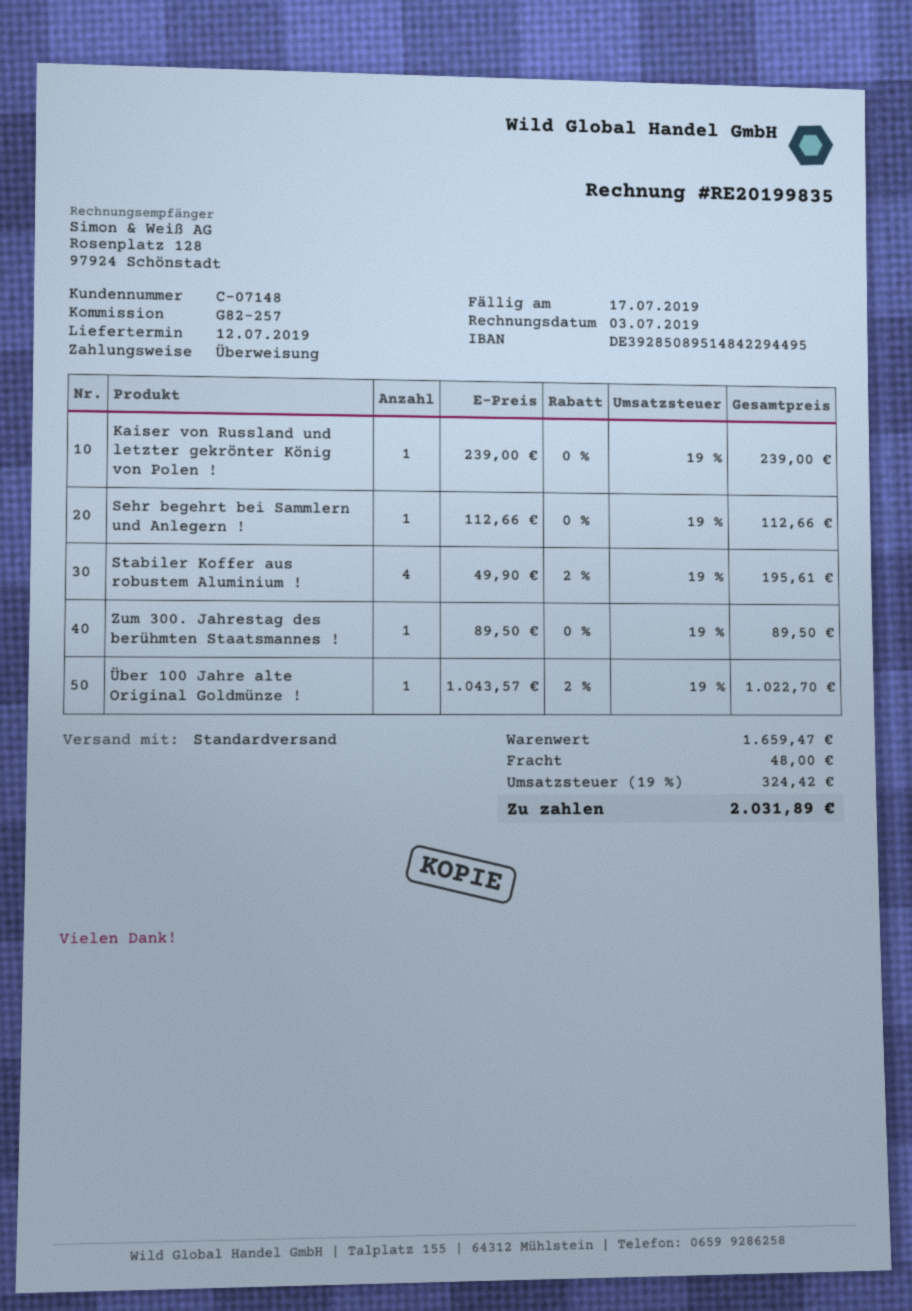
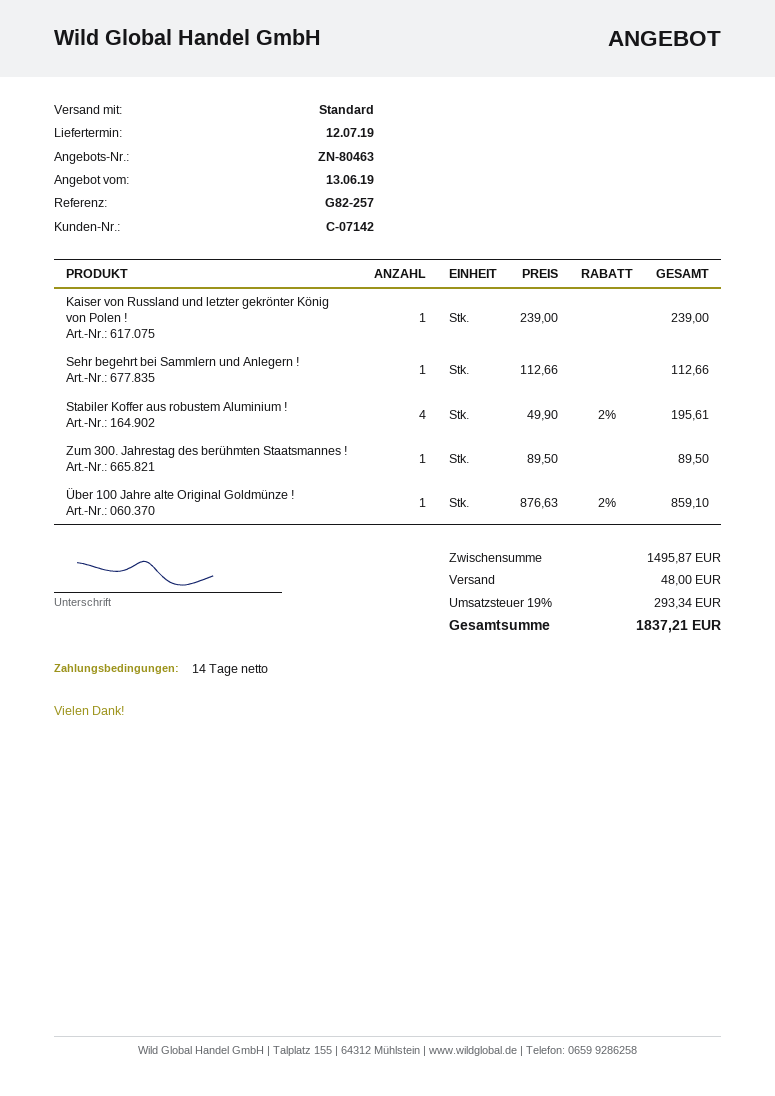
customer number: C-07148 -> C-07142
Über 100 Jahre alte Original Goldmünze !: 1 x 1043.57 - 2% = 1022.70 -> 1 x 876.63 - 2% = 859.10
subtotal: 1659.47 -> 1495.87
tax: 19% = 324.42 -> 19% = 293.34
total: 2031.89 -> 1837.21

